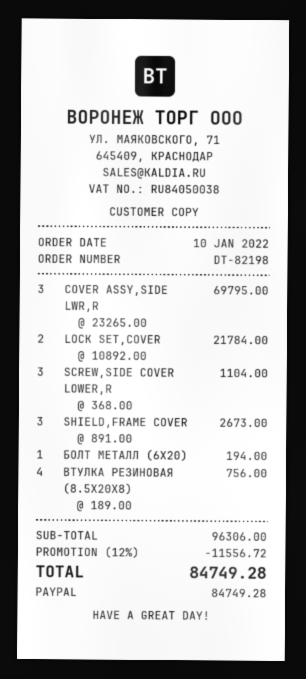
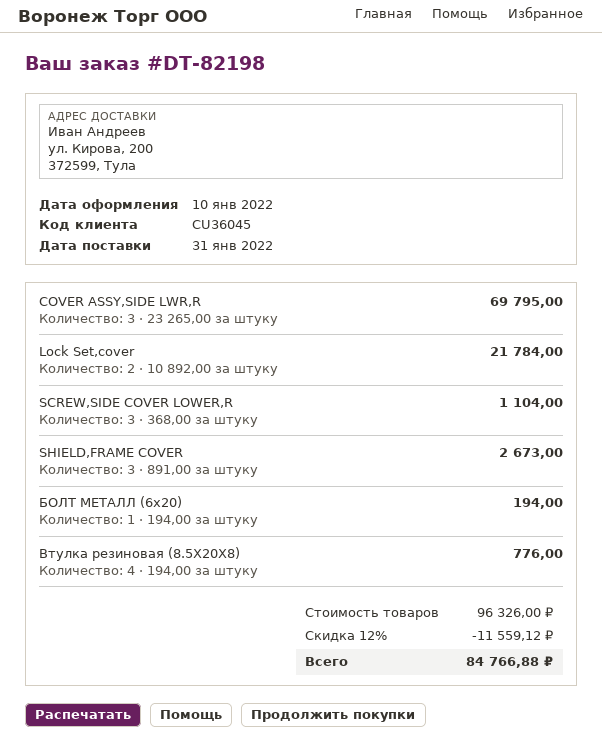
ВТУЛКА РЕЗИНОВАЯ (8.5X20X8): 4 x 189.00 = 756.00 -> 4 x 194.00 = 776.00
subtotal: 96306.00 -> 96326.00
discount: 12% = 11556.72 -> 12% = 11559.12
total: 84749.28 -> 84766.88

